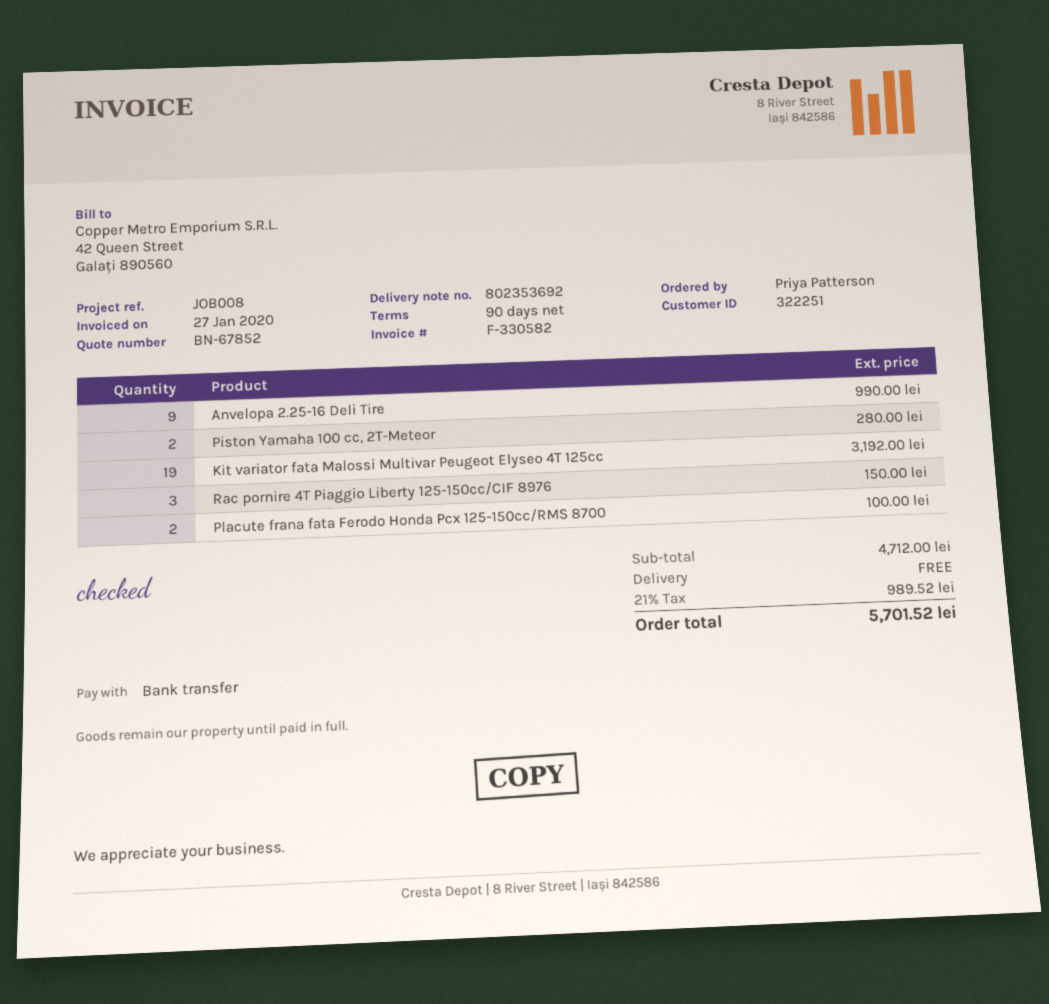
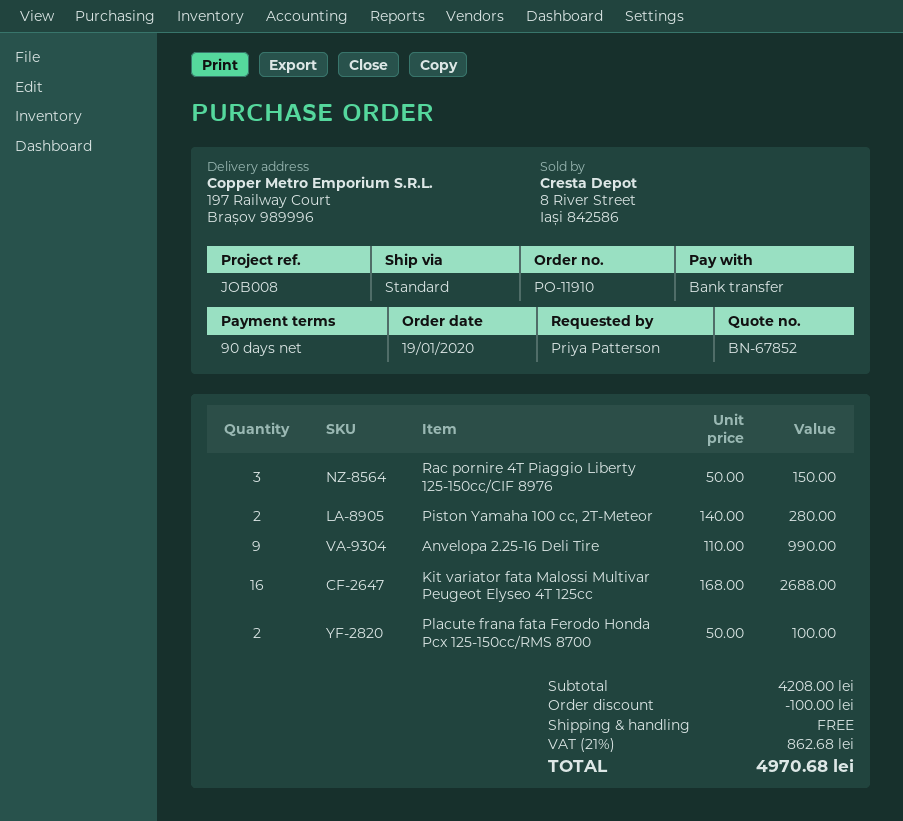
Kit variator fata Malossi Multivar Peugeot Elyseo 4T 125cc: 19 for 3192.00 -> 16 for 2688.00
subtotal: 4712.00 -> 4208.00
discount: none -> 100.00
tax: 21% = 989.52 -> 21% = 862.68
total: 5701.52 -> 4970.68

